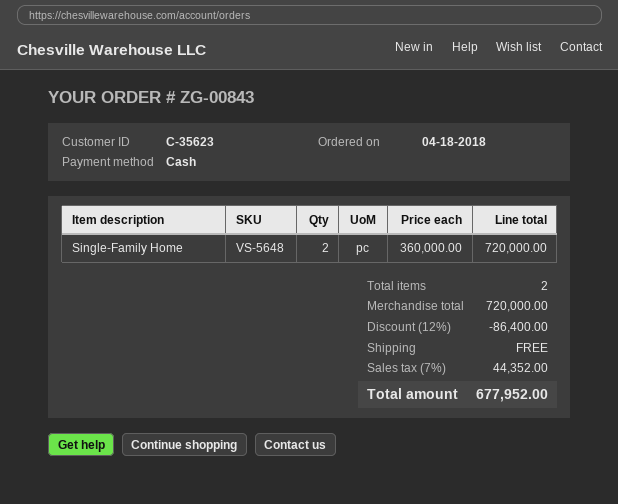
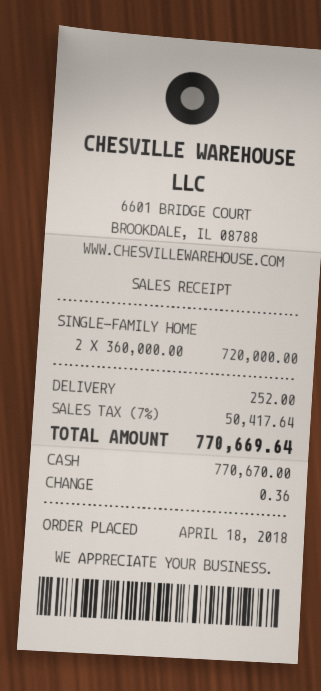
discount: 12% = 86400.00 -> none
shipping: 0.00 -> 252.00
tax: 7% = 44352.00 -> 7% = 50417.64
total: 677952.00 -> 770669.64

